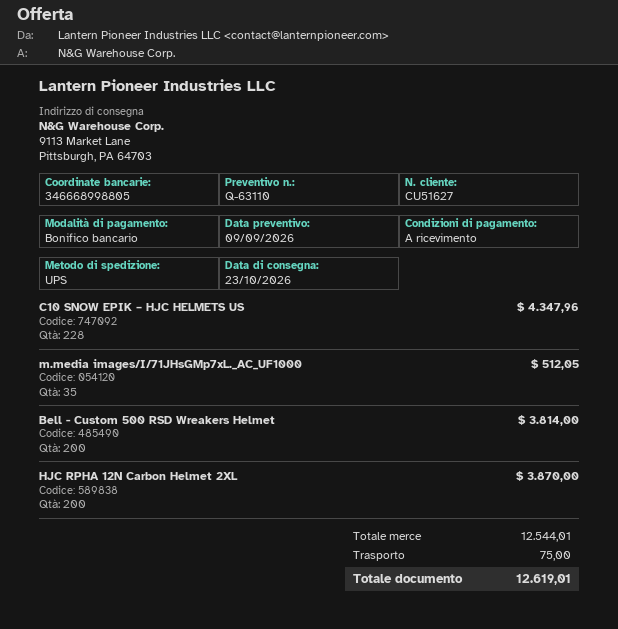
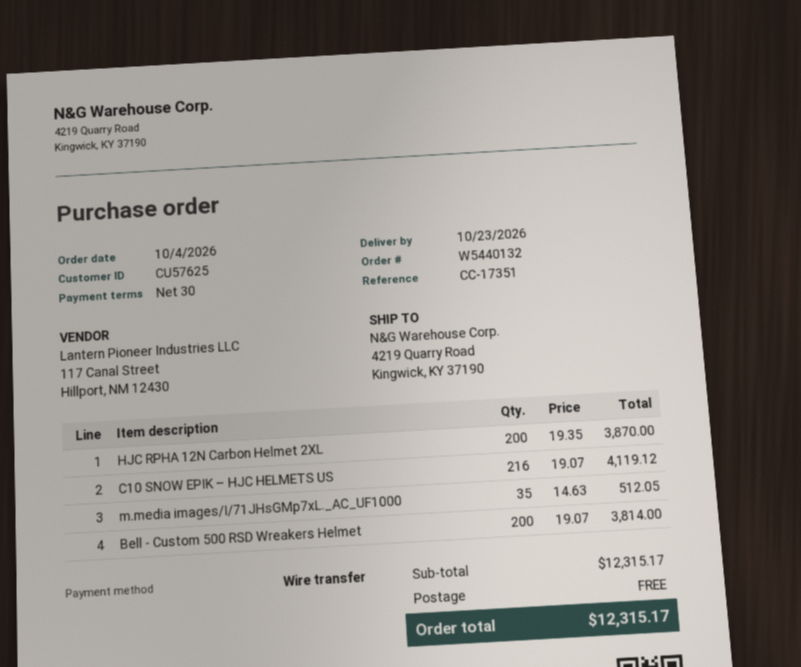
payment terms: on receipt -> 30 days
customer number: CU51627 -> CU57625
ship to: 9113 Market Lane, Pittsburgh, PA 64703 -> 4219 Quarry Road, Kingwick, KY 37190
C10 SNOW EPIK – HJC HELMETS US: 228 for 4347.96 -> 216 for 4119.12
subtotal: 12544.01 -> 12315.17
shipping: 75.00 -> 0.00
total: 12619.01 -> 12315.17

